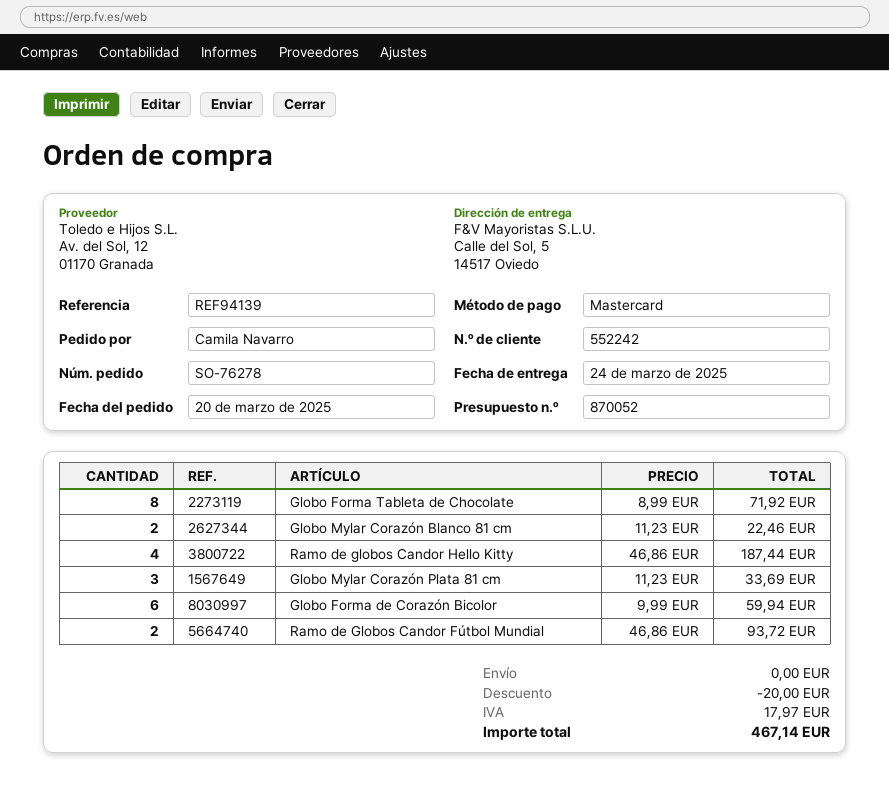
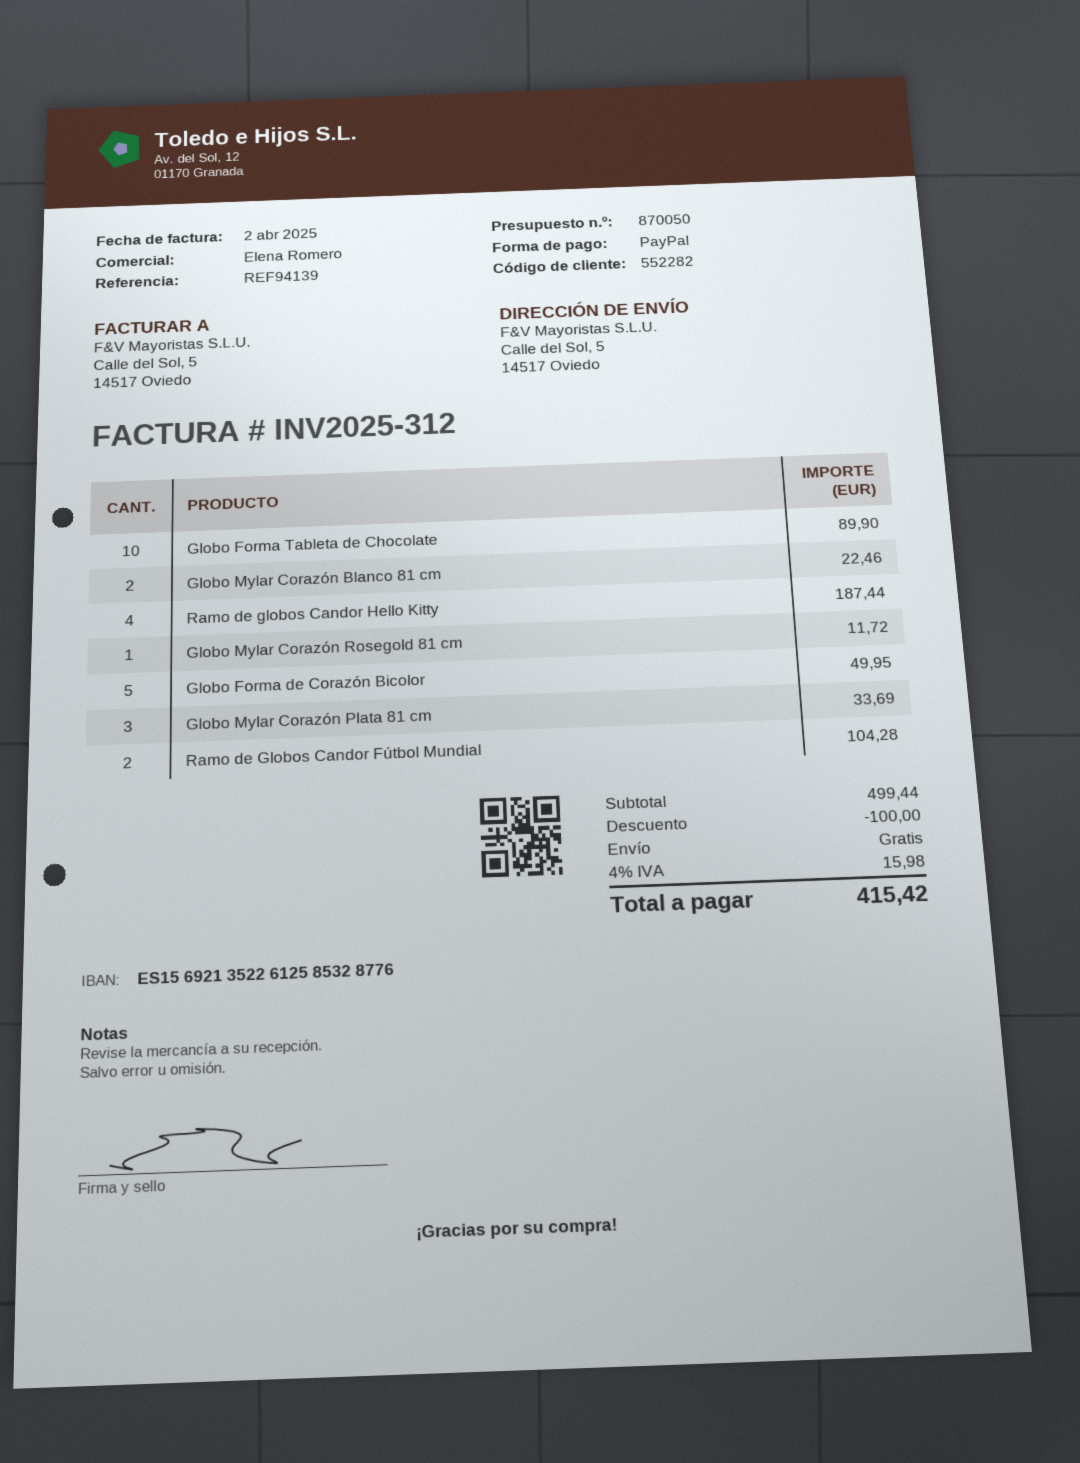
quote number: 870052 -> 870050
customer number: 552242 -> 552282
payment method: Mastercard -> PayPal
Globo Forma Tableta de Chocolate: 8 for 71.92 -> 10 for 89.90
Globo Forma de Corazón Bicolor: 6 for 59.94 -> 5 for 49.95
Ramo de Globos Candor Fútbol Mundial: 2 for 93.72 -> 2 for 104.28
Globo Mylar Corazón Rosegold 81 cm: none -> 1 for 11.72
discount: 20.00 -> 100.00
tax: 17.97 -> 15.98
total: 467.14 -> 415.42

